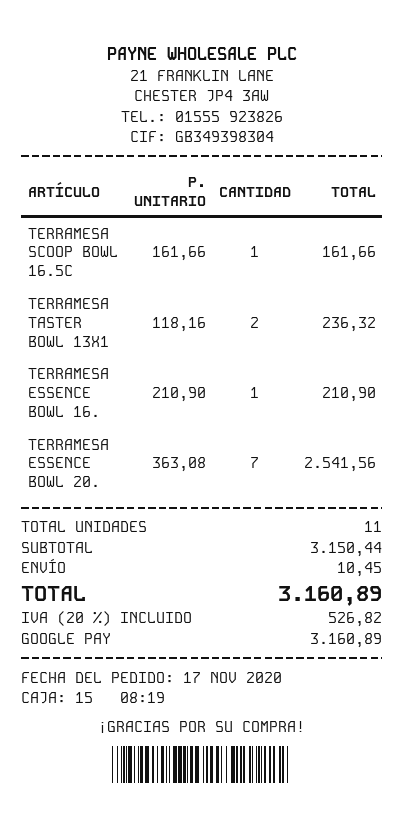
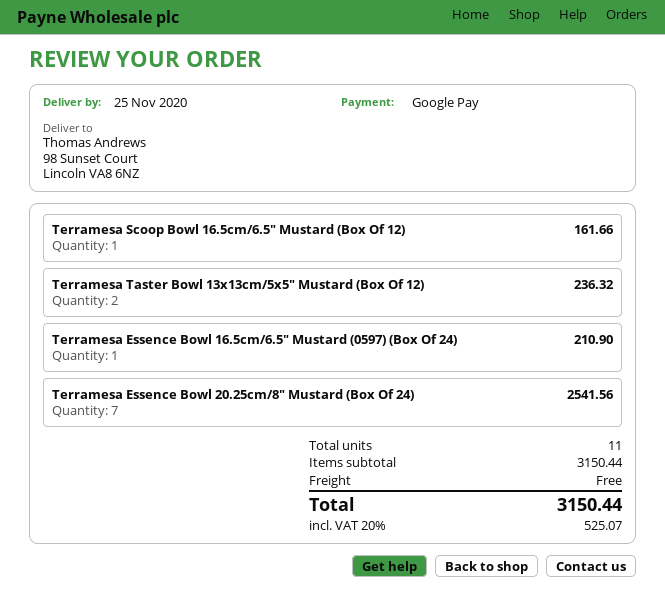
shipping: 10.45 -> 0.00
tax: 20% = 526.82 -> 20% = 525.07
total: 3160.89 -> 3150.44

